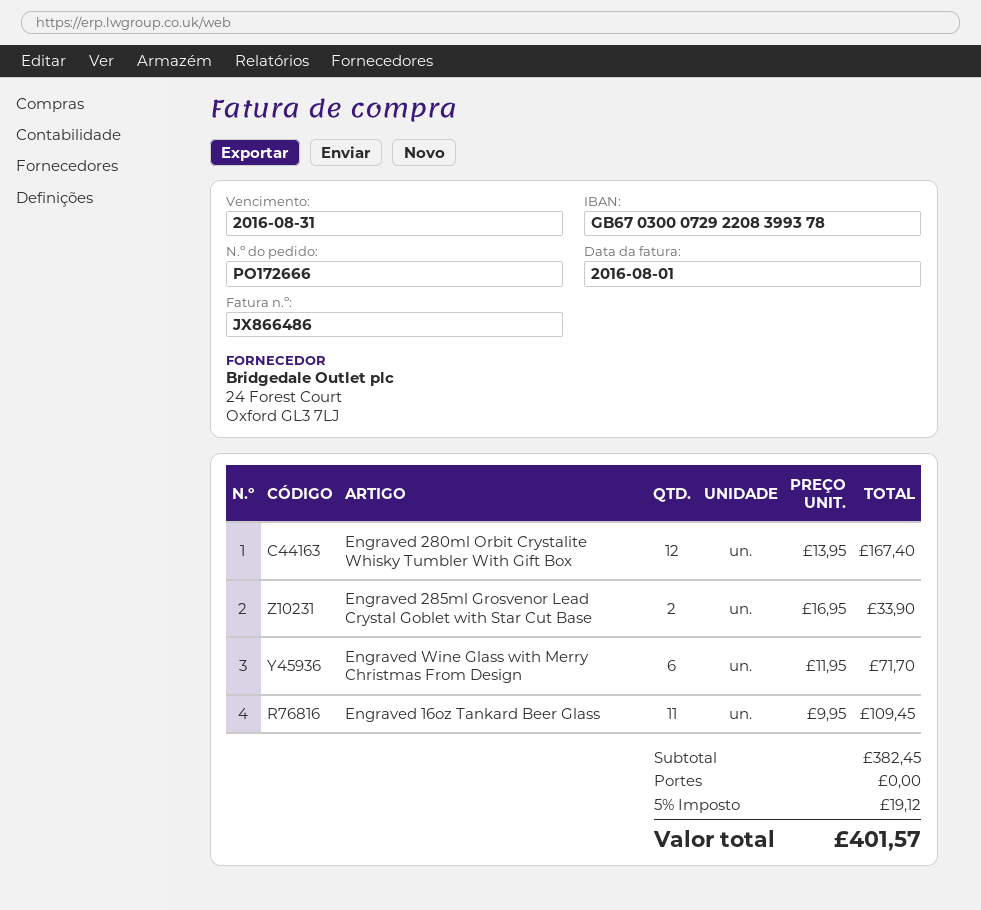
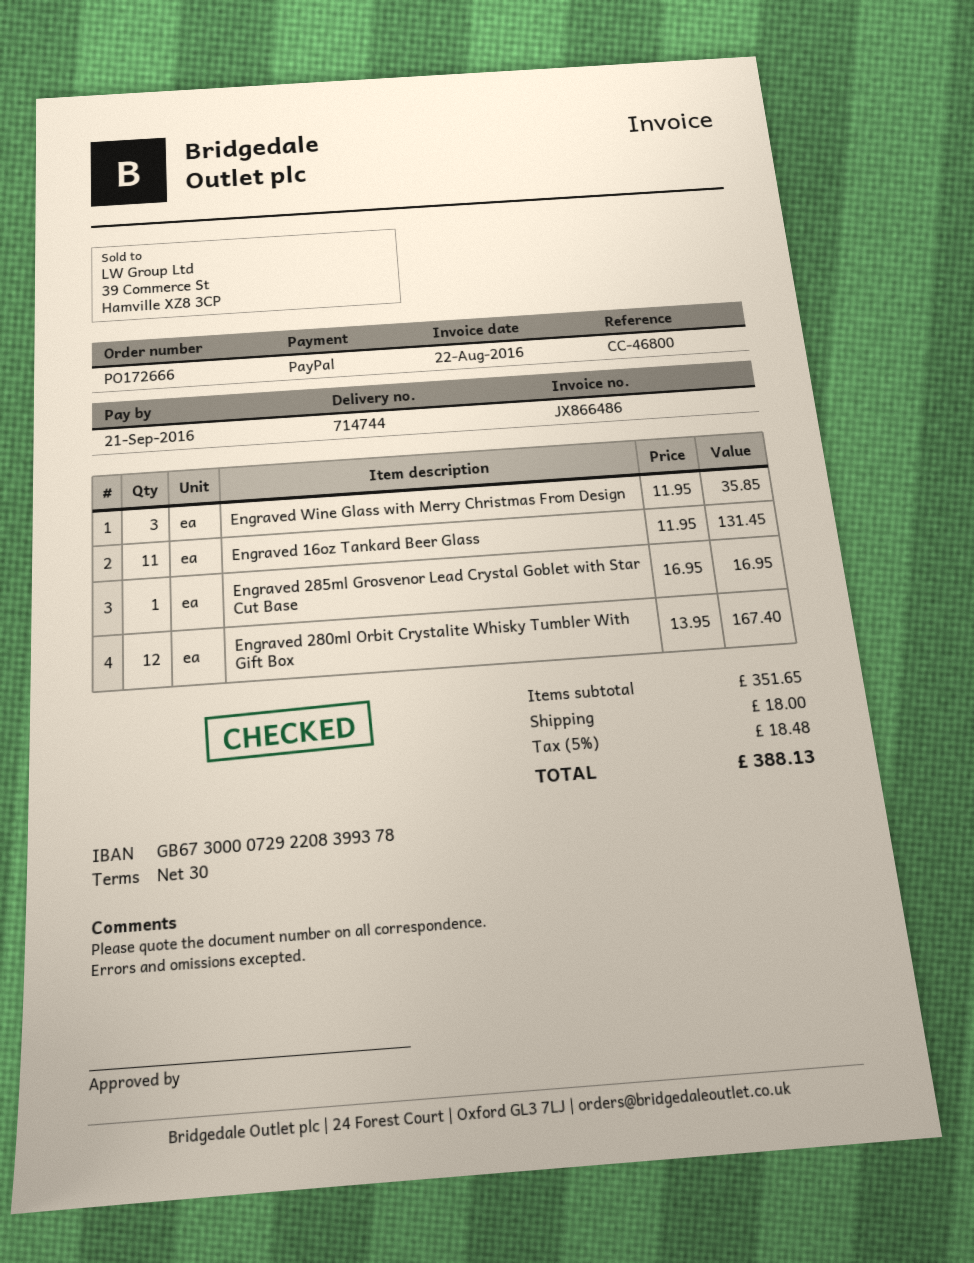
invoice date: 2016-08-01 -> 2016-08-22
due date: 2016-08-31 -> 2016-09-21
bank account: GB67030007292208399378 -> GB67300007292208399378
Engraved 285ml Grosvenor Lead Crystal Goblet with Star Cut Base: 2 x 16.95 = 33.90 -> 1 x 16.95 = 16.95
Engraved Wine Glass with Merry Christmas From Design: 6 x 11.95 = 71.70 -> 3 x 11.95 = 35.85
Engraved 16oz Tankard Beer Glass: 11 x 9.95 = 109.45 -> 11 x 11.95 = 131.45
subtotal: 382.45 -> 351.65
shipping: 0.00 -> 18.00
tax: 5% = 19.12 -> 5% = 18.48
total: 401.57 -> 388.13

